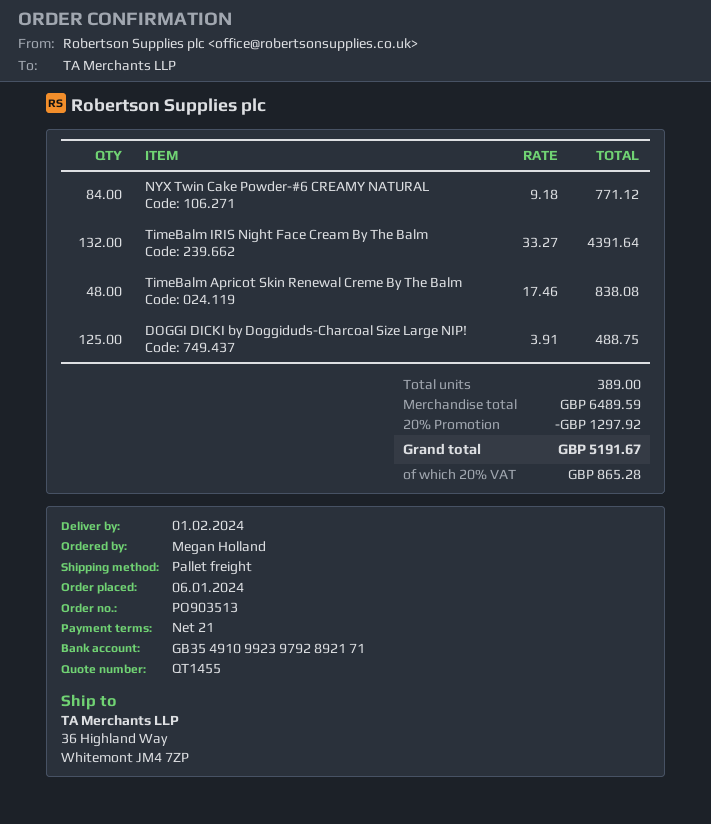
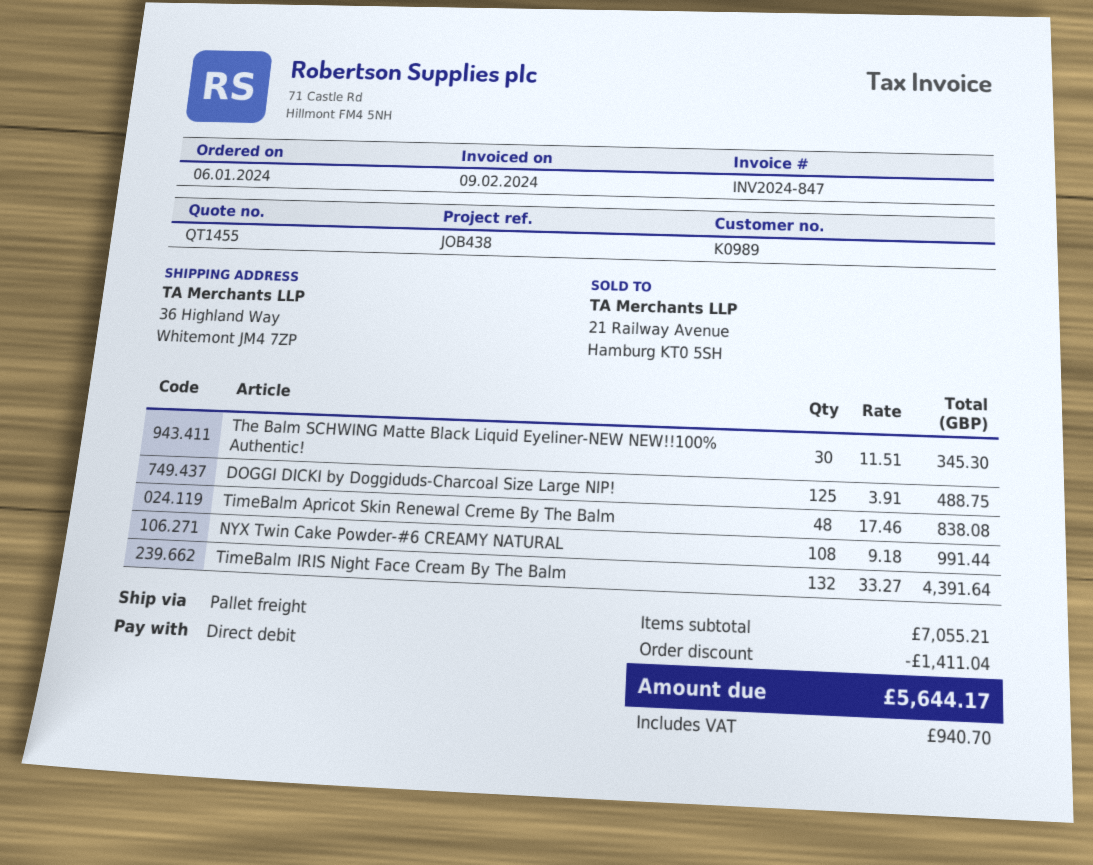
NYX Twin Cake Powder-#6 CREAMY NATURAL: 84 x 9.18 = 771.12 -> 108 x 9.18 = 991.44
The Balm SCHWING Matte Black Liquid Eyeliner-NEW NEW!!100% Authentic!: none -> 30 x 11.51 = 345.30
subtotal: 6489.59 -> 7055.21
discount: 1297.92 -> 1411.04
tax: 865.28 -> 940.70
total: 5191.67 -> 5644.17

